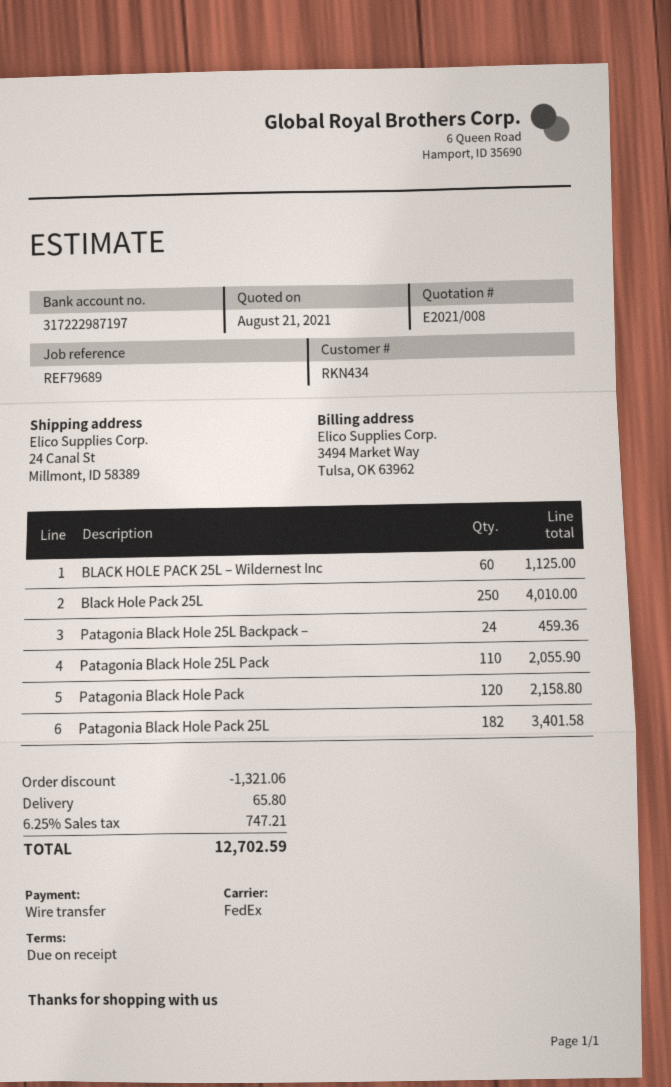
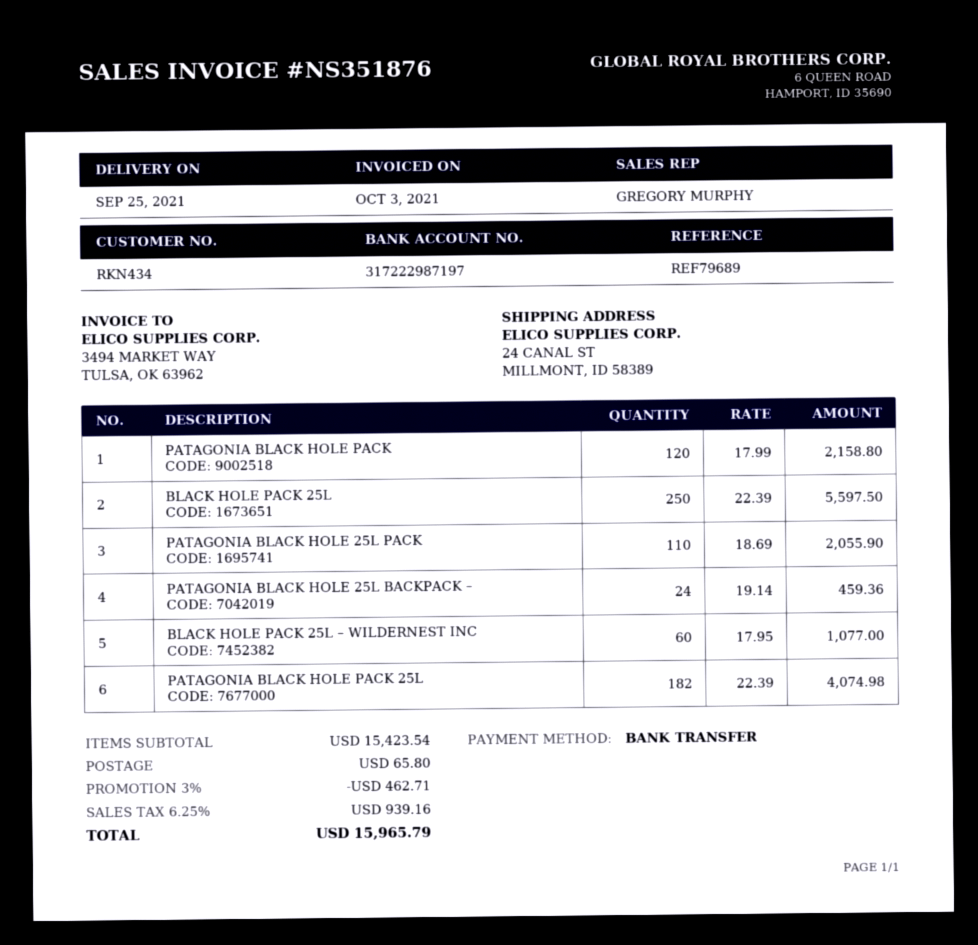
BLACK HOLE PACK 25L – Wildernest Inc: 60 for 1125.00 -> 60 for 1077.00
Black Hole Pack 25L: 250 for 4010.00 -> 250 for 5597.50
Patagonia Black Hole Pack 25L: 182 for 3401.58 -> 182 for 4074.98
discount: 1321.06 -> 462.71
tax: 6.25% = 747.21 -> 6.25% = 939.16
total: 12702.59 -> 15965.79

